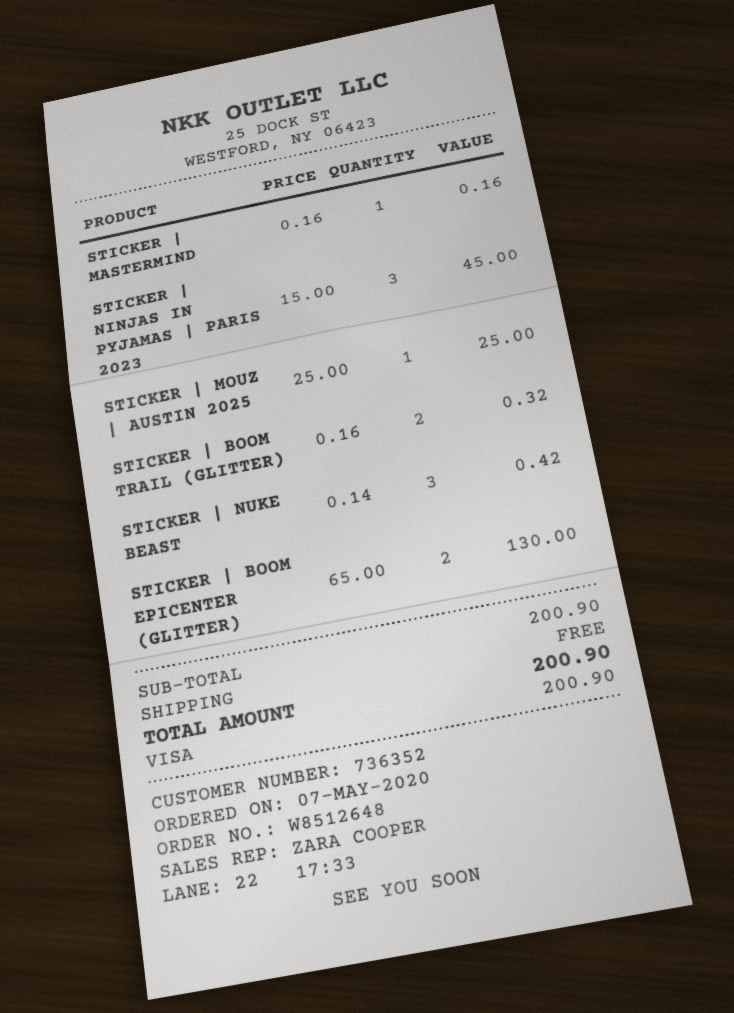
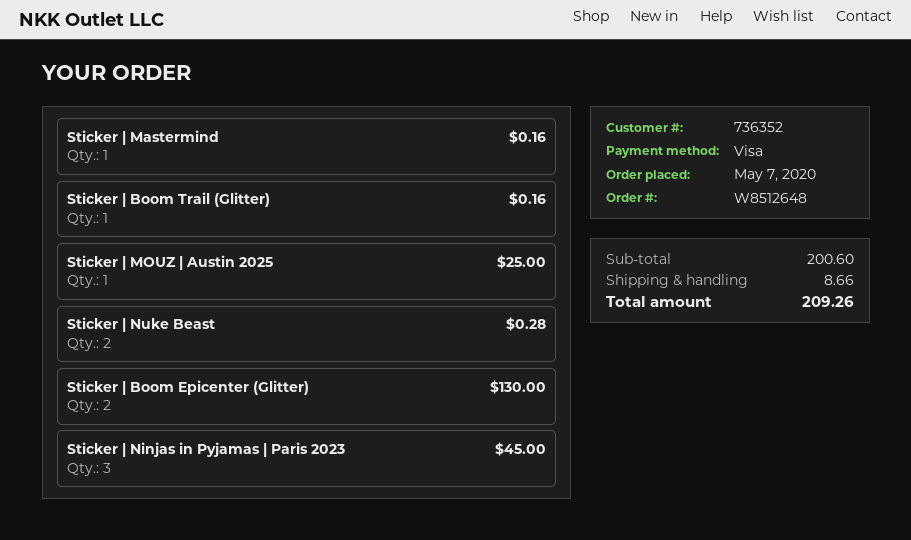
STICKER | BOOM TRAIL (GLITTER): 2 for 0.32 -> 1 for 0.16
STICKER | NUKE BEAST: 3 for 0.42 -> 2 for 0.28
subtotal: 200.90 -> 200.60
shipping: 0.00 -> 8.66
total: 200.90 -> 209.26

